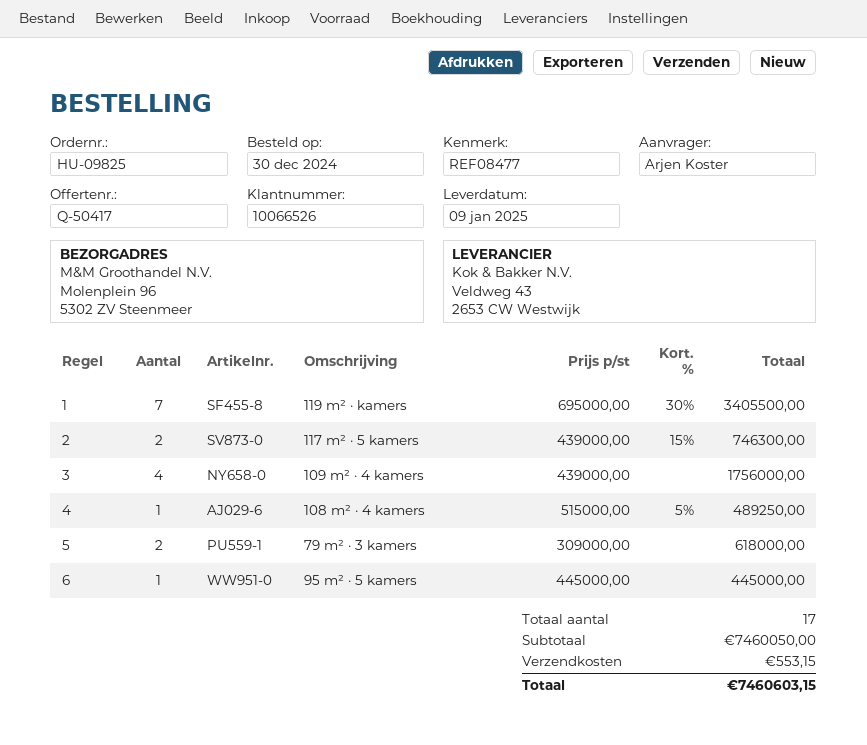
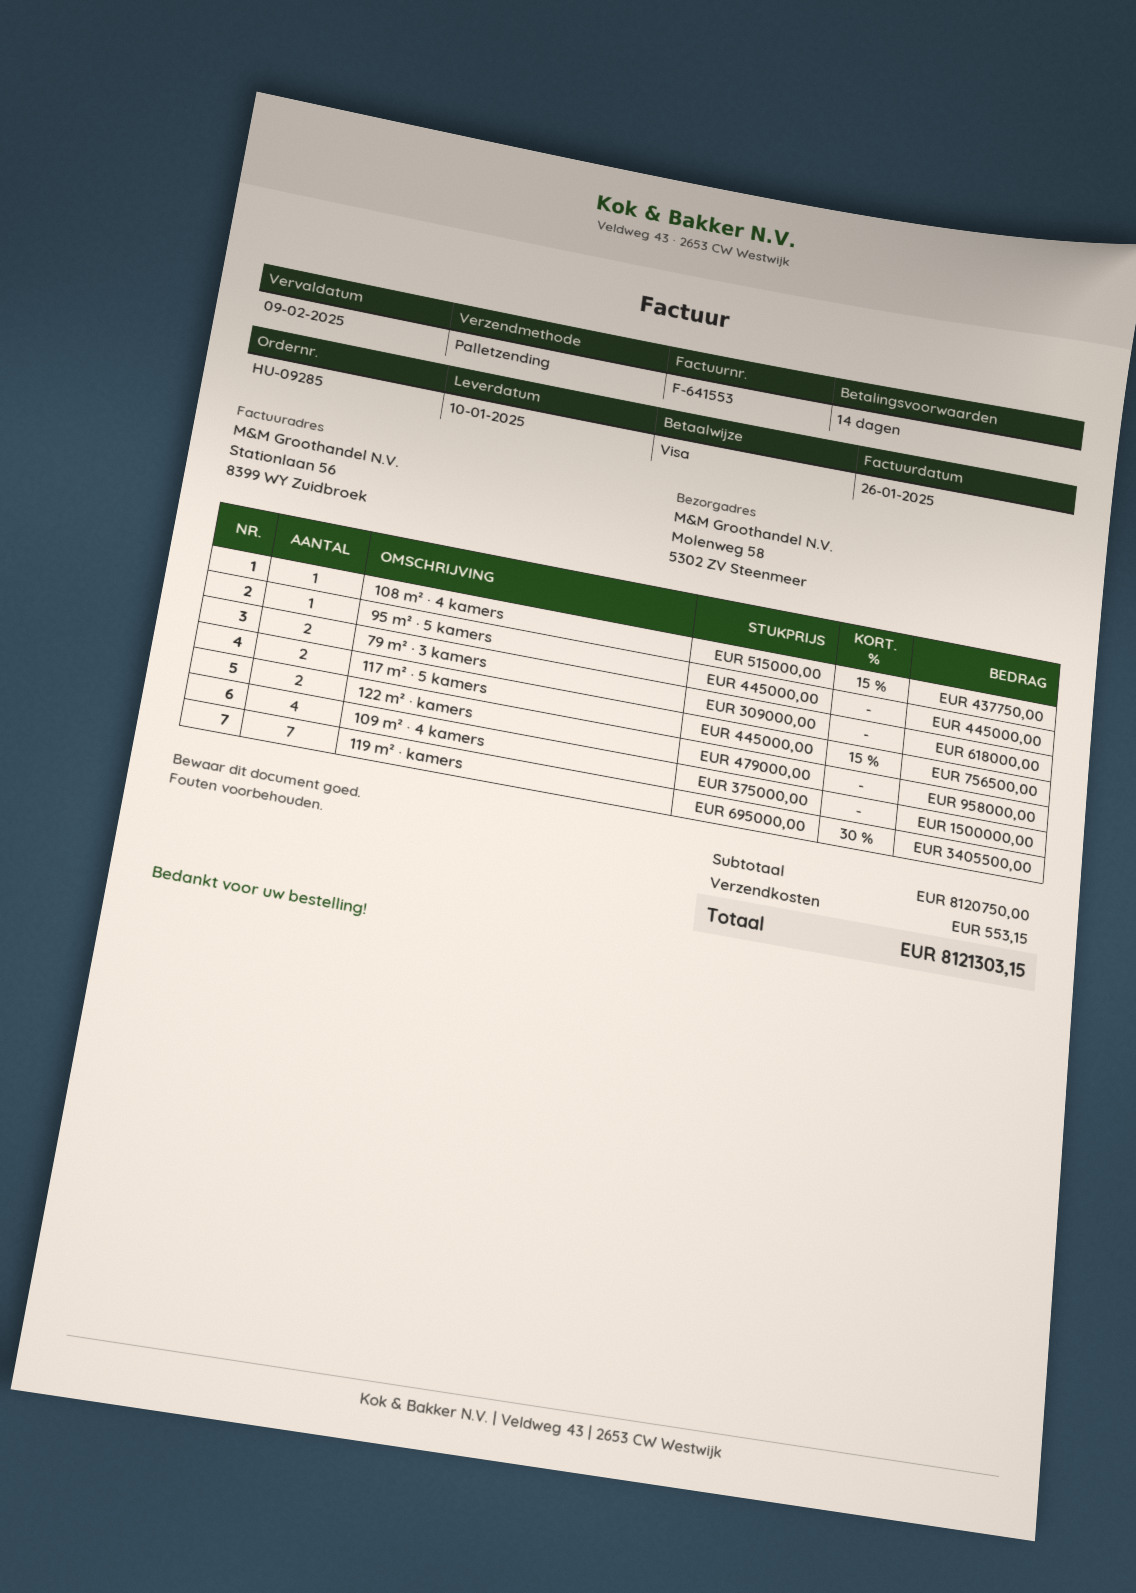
order number: HU-09825 -> HU-09285
delivery date: 2025-01-09 -> 2025-01-10
ship to: Molenplein 96, 5302 ZV Steenmeer -> Molenweg 58, 5302 ZV Steenmeer
117 m² · 5 kamers: 2 x 439000.00 - 15% = 746300.00 -> 2 x 445000.00 - 15% = 756500.00
109 m² · 4 kamers: 4 x 439000.00 = 1756000.00 -> 4 x 375000.00 = 1500000.00
108 m² · 4 kamers: 1 x 515000.00 - 5% = 489250.00 -> 1 x 515000.00 - 15% = 437750.00
122 m² · kamers: none -> 2 x 479000.00 = 958000.00
subtotal: 7460050.00 -> 8120750.00
total: 7460603.15 -> 8121303.15

